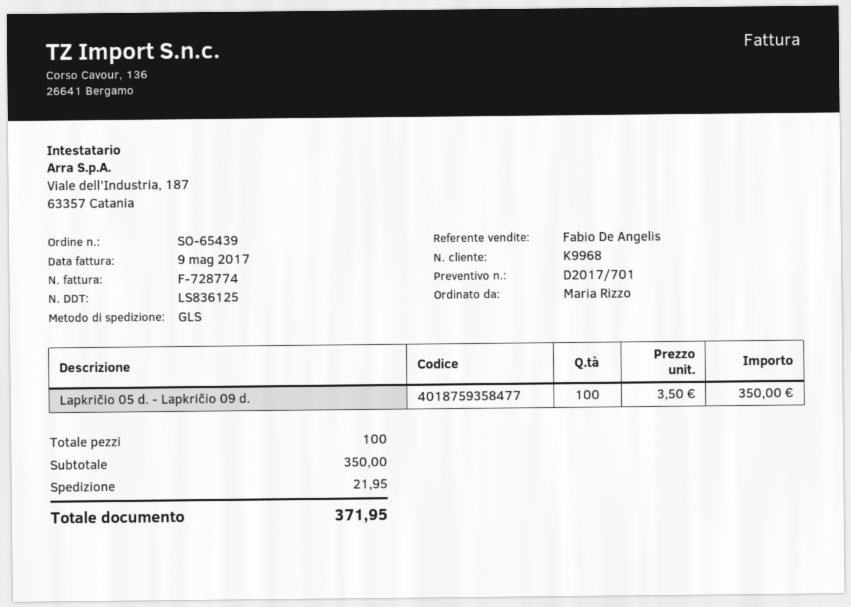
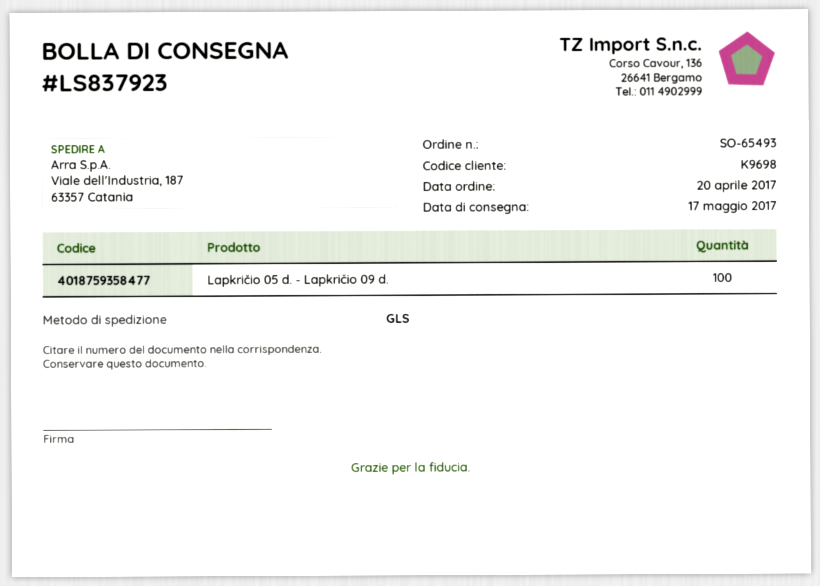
order number: SO-65439 -> SO-65493
delivery note number: LS836125 -> LS837923
customer number: K9968 -> K9698

